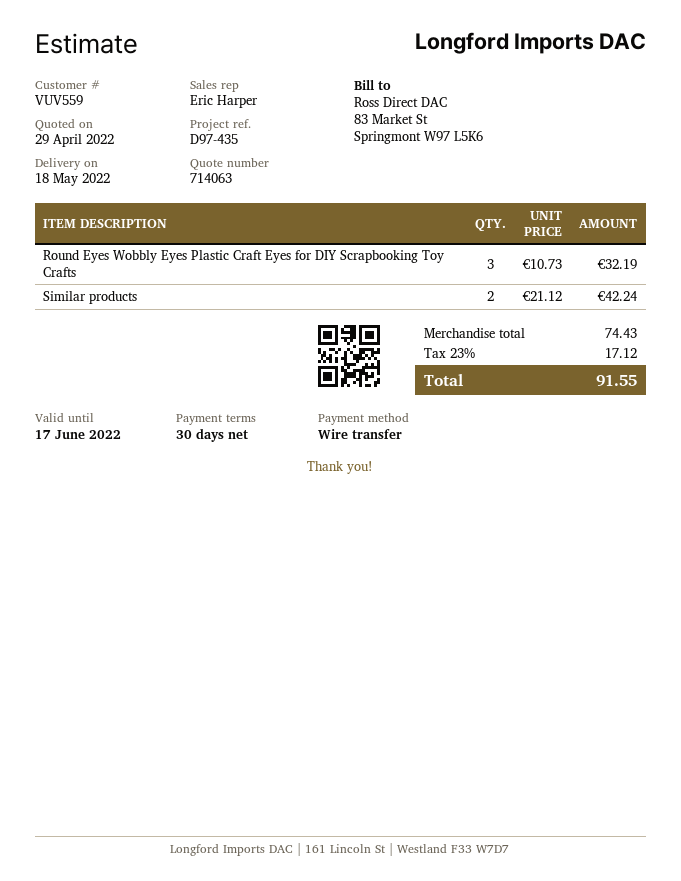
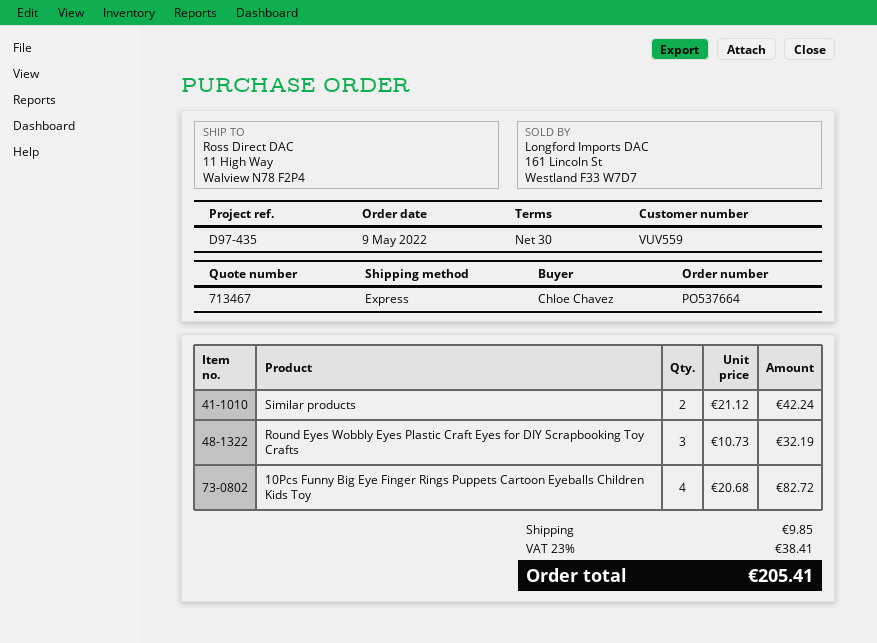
quote number: 714063 -> 713467
10Pcs Funny Big Eye Finger Rings Puppets Cartoon Eyeballs Children Kids Toy: none -> 4 x 20.68 = 82.72
shipping: none -> 9.85
tax: 23% = 17.12 -> 23% = 38.41
total: 91.55 -> 205.41

